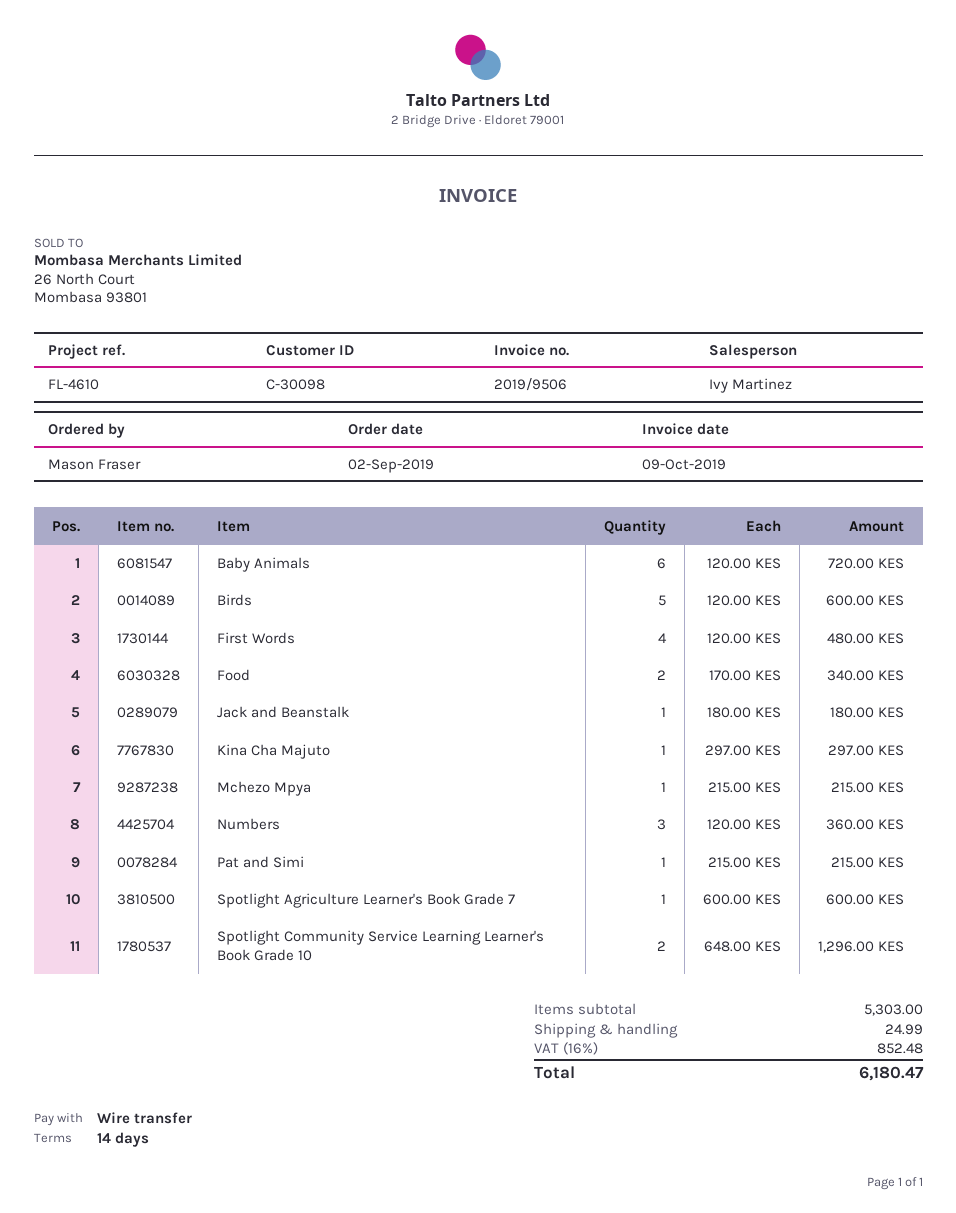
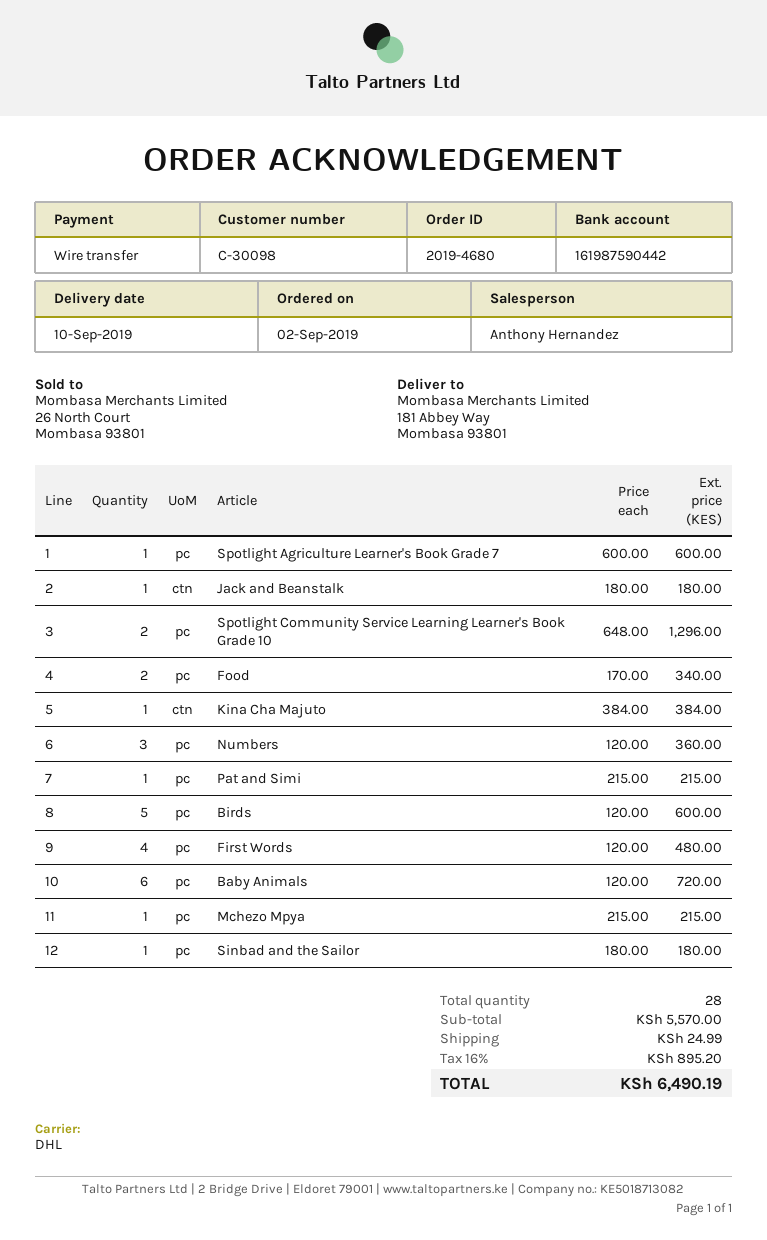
sales rep: Ivy Martinez -> Anthony Hernandez
Kina Cha Majuto: 1 x 297.00 = 297.00 -> 1 x 384.00 = 384.00
Sinbad and the Sailor: none -> 1 x 180.00 = 180.00
subtotal: 5303.00 -> 5570.00
tax: 16% = 852.48 -> 16% = 895.20
total: 6180.47 -> 6490.19

